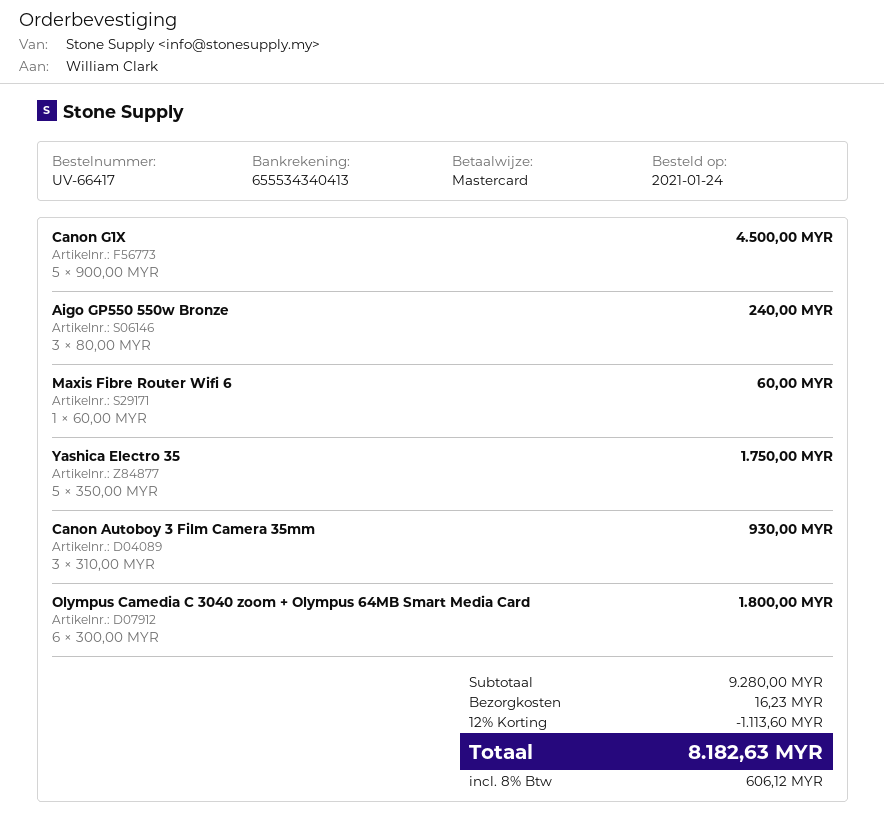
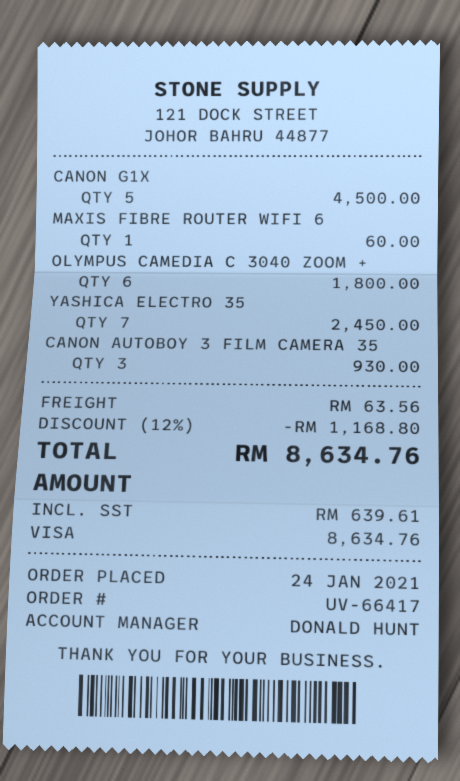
payment method: Mastercard -> Visa
Aigo GP550 550w Bronze: 3 for 240.00 -> none
Yashica Electro 35: 5 for 1750.00 -> 7 for 2450.00
discount: 12% = 1113.60 -> 12% = 1168.80
shipping: 16.23 -> 63.56
tax: 606.12 -> 639.61
total: 8182.63 -> 8634.76

